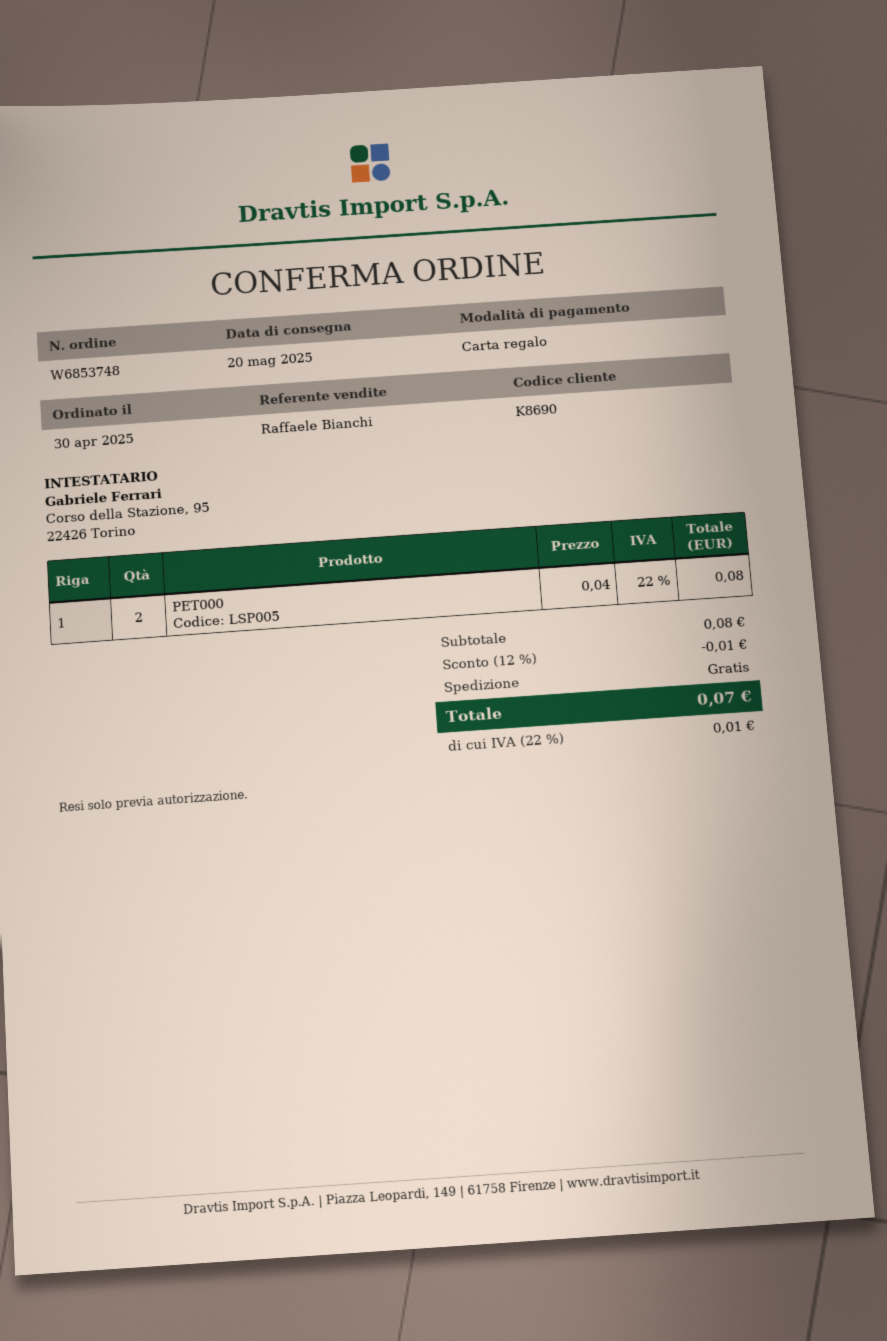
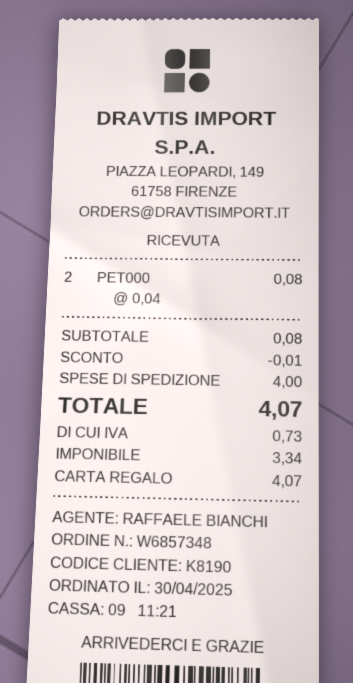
order number: W6853748 -> W6857348
customer number: K8690 -> K8190
shipping: 0.00 -> 4.00
tax: 0.01 -> 0.73
total: 0.07 -> 4.07

